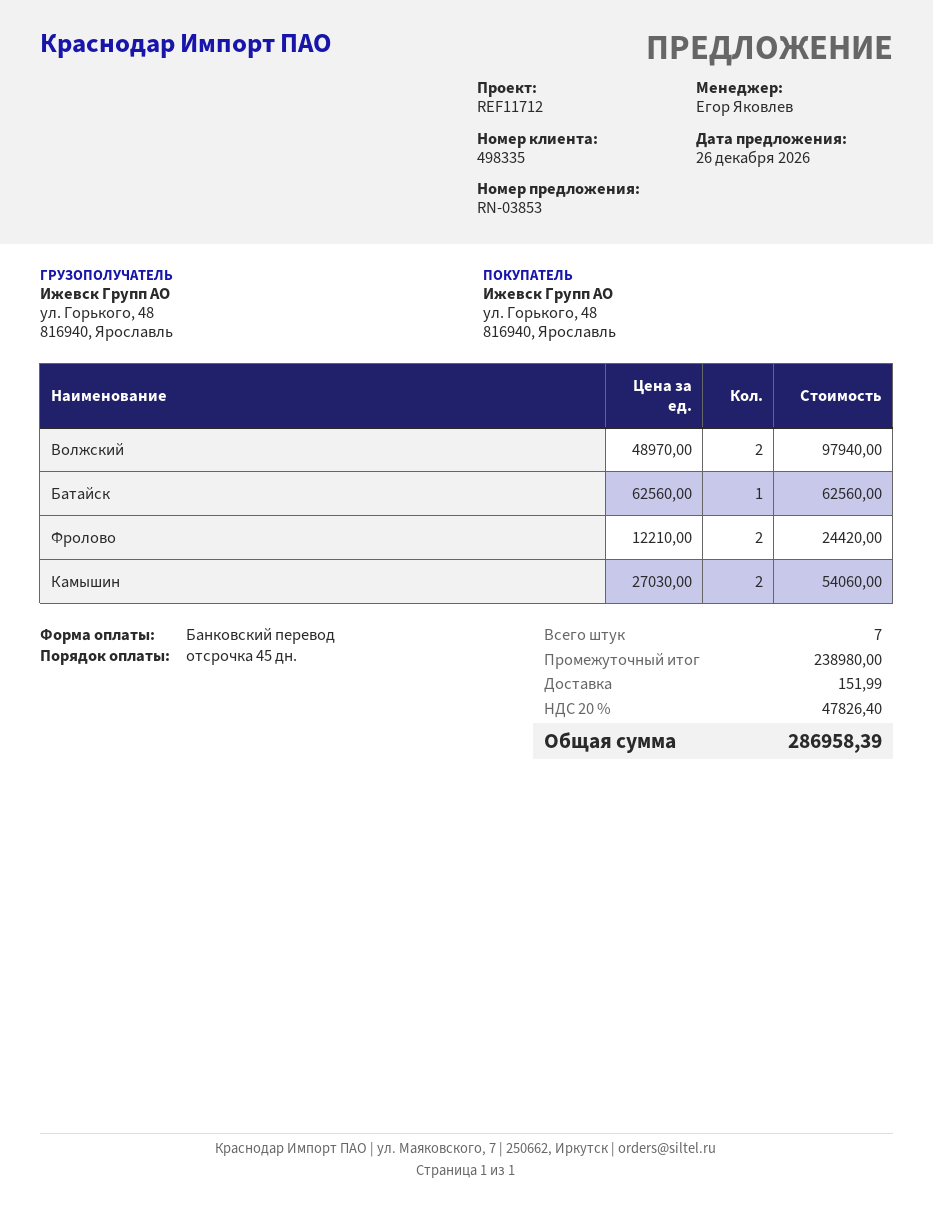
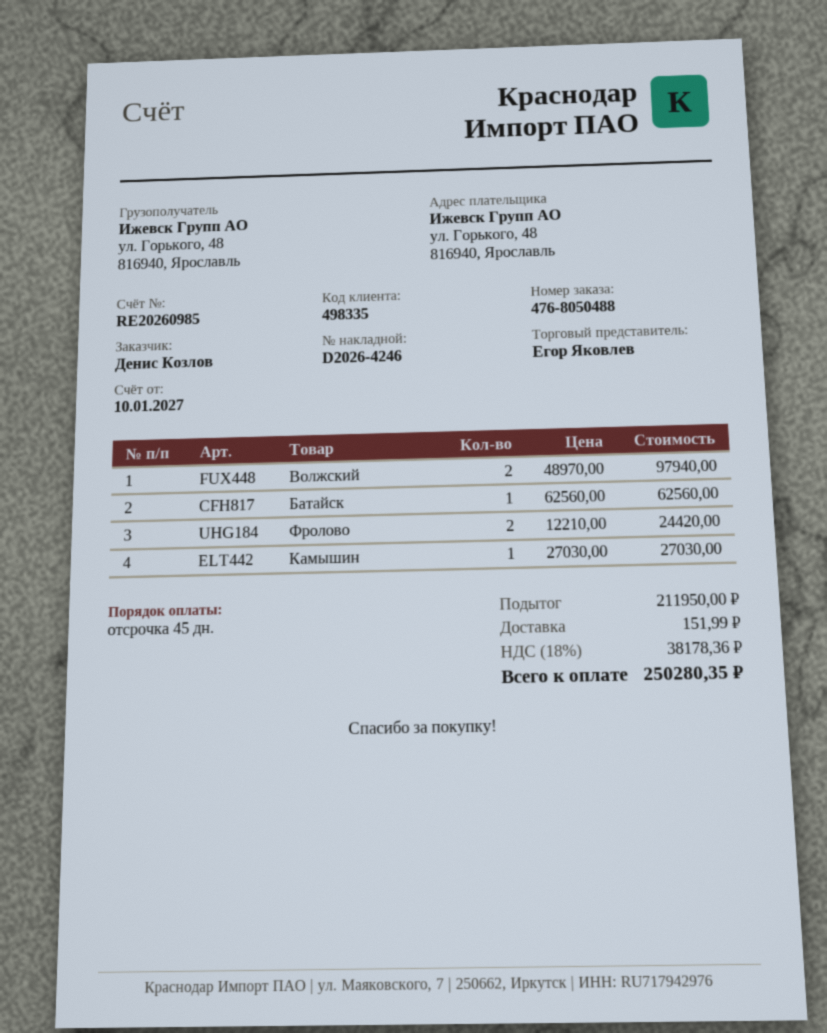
Камышин: 2 x 27030.00 = 54060.00 -> 1 x 27030.00 = 27030.00
subtotal: 238980.00 -> 211950.00
tax: 20% = 47826.40 -> 18% = 38178.36
total: 286958.39 -> 250280.35

